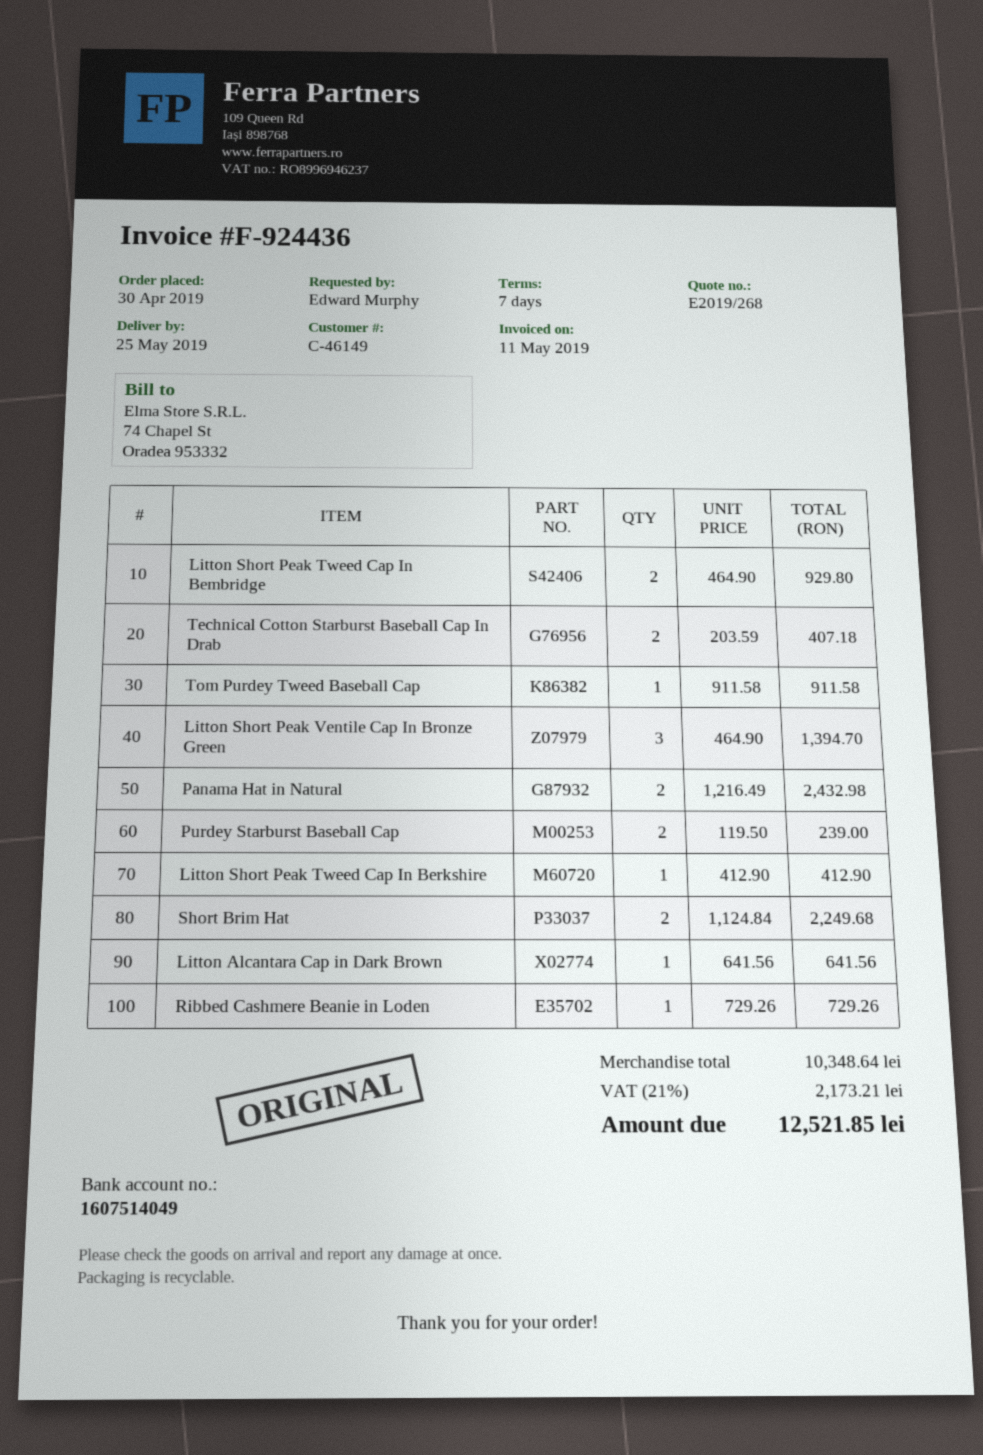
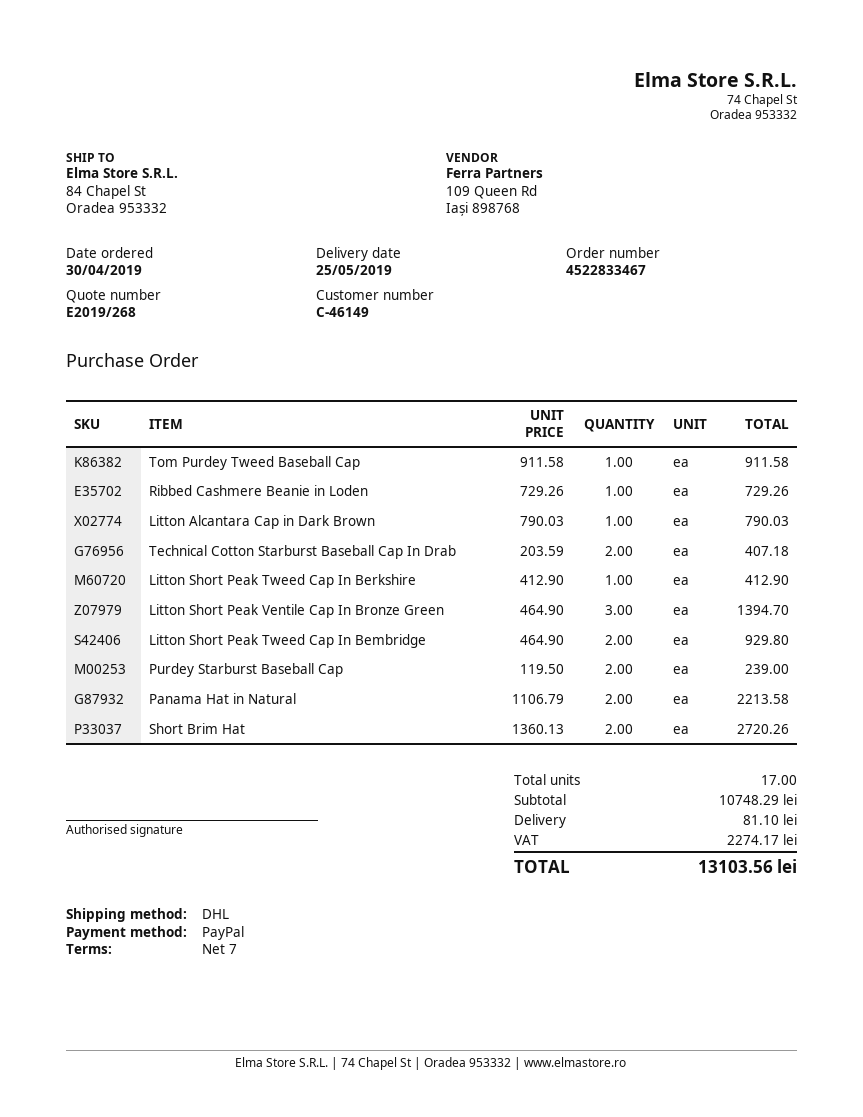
Panama Hat in Natural: 2 x 1216.49 = 2432.98 -> 2 x 1106.79 = 2213.58
Short Brim Hat: 2 x 1124.84 = 2249.68 -> 2 x 1360.13 = 2720.26
Litton Alcantara Cap in Dark Brown: 1 x 641.56 = 641.56 -> 1 x 790.03 = 790.03
subtotal: 10348.64 -> 10748.29
shipping: none -> 81.10
tax: 2173.21 -> 2274.17
total: 12521.85 -> 13103.56

